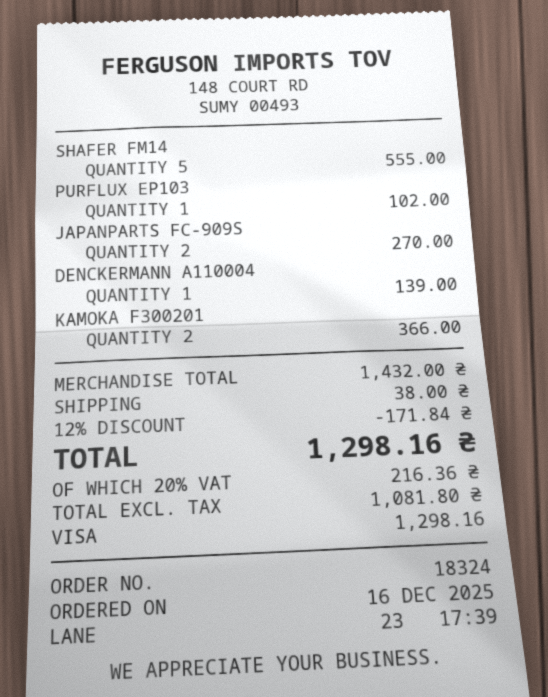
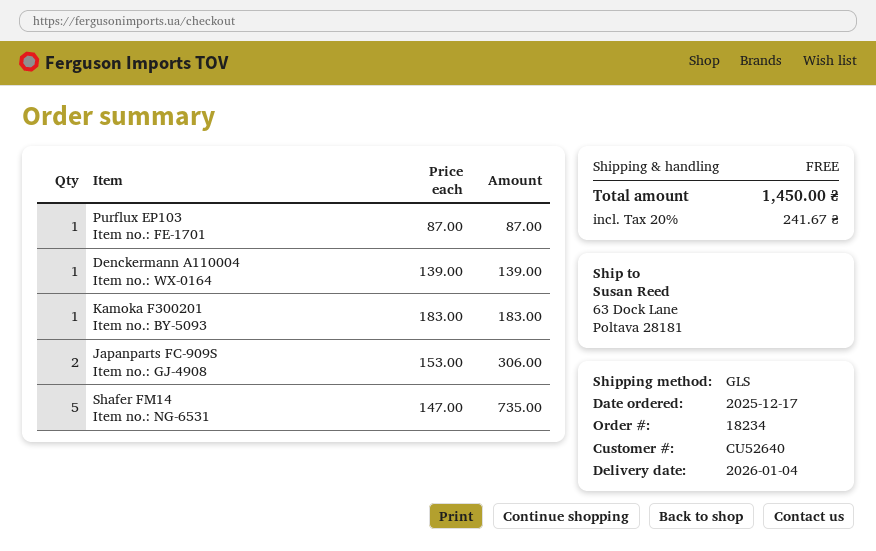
order number: 18324 -> 18234
order date: 2025-12-16 -> 2025-12-17
SHAFER FM14: 5 for 555.00 -> 5 for 735.00
PURFLUX EP103: 1 for 102.00 -> 1 for 87.00
JAPANPARTS FC-909S: 2 for 270.00 -> 2 for 306.00
KAMOKA F300201: 2 for 366.00 -> 1 for 183.00
discount: 12% = 171.84 -> none
shipping: 38.00 -> 0.00
tax: 20% = 216.36 -> 20% = 241.67
total: 1298.16 -> 1450.00

